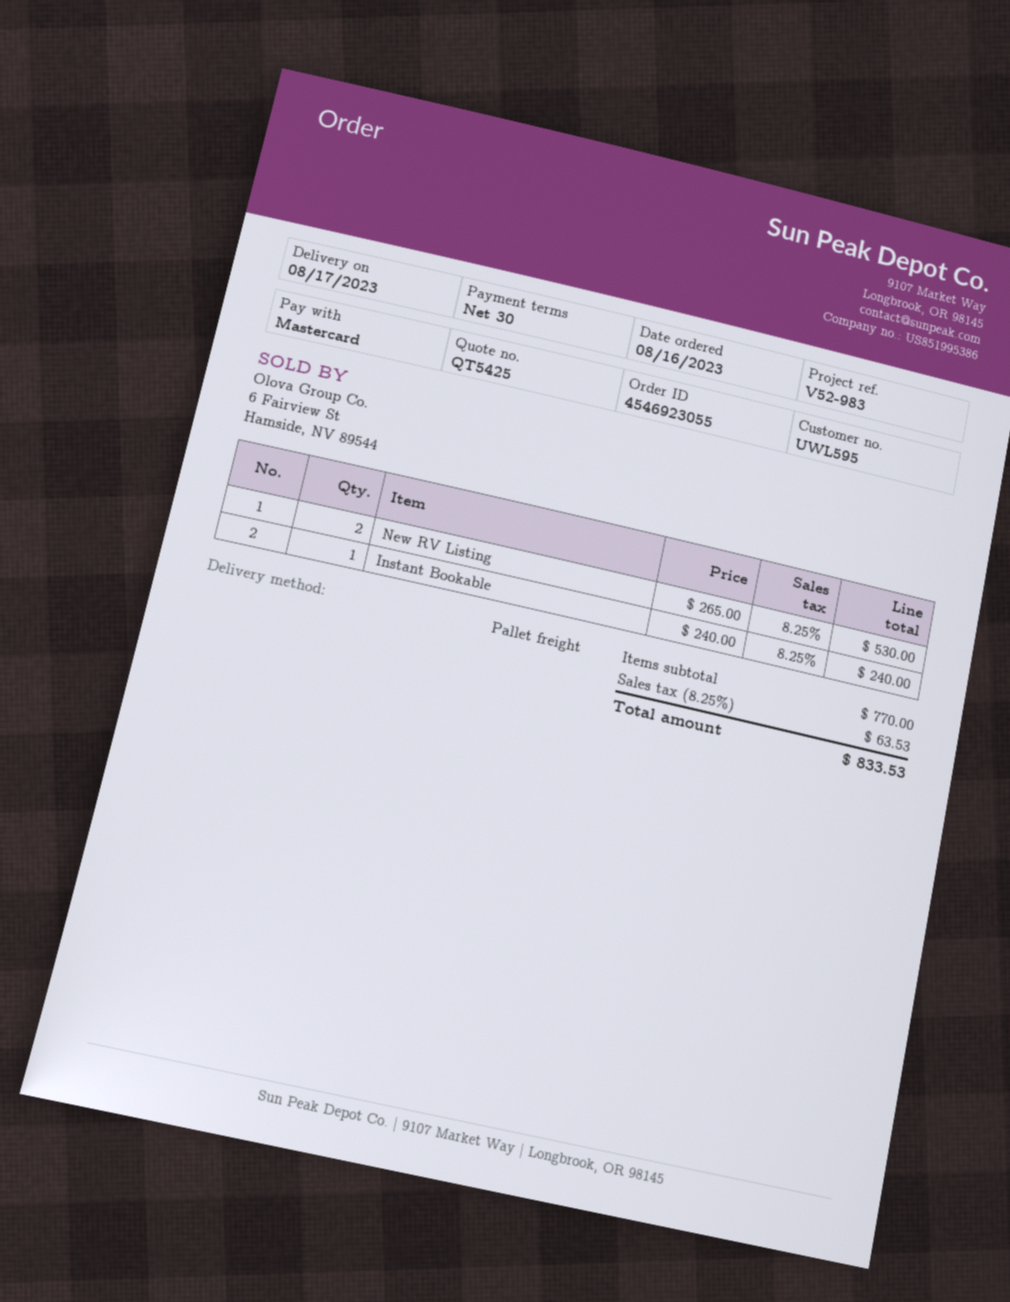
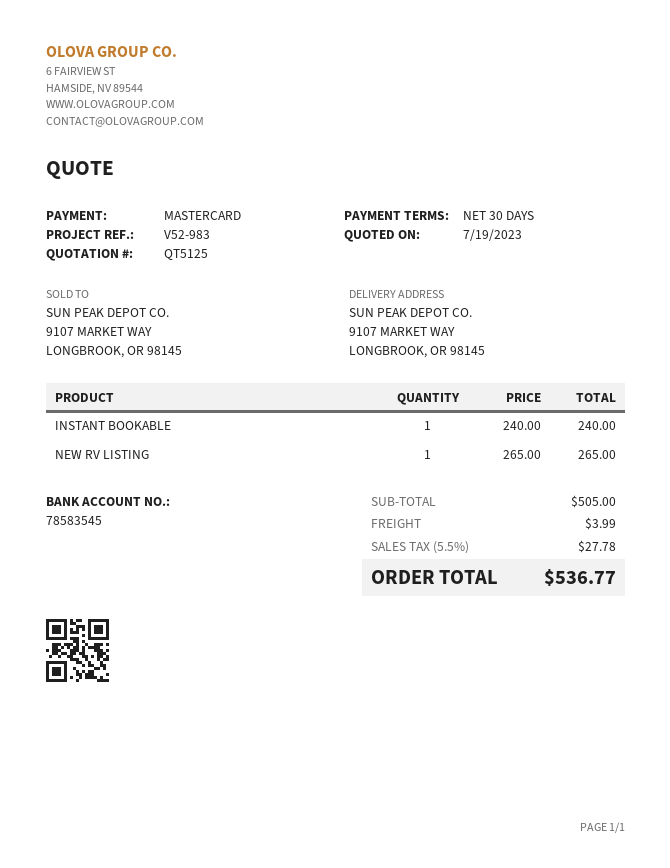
quote number: QT5425 -> QT5125
New RV Listing: 2 x 265.00 = 530.00 -> 1 x 265.00 = 265.00
subtotal: 770.00 -> 505.00
shipping: none -> 3.99
tax: 8.25% = 63.53 -> 5.5% = 27.78
total: 833.53 -> 536.77

